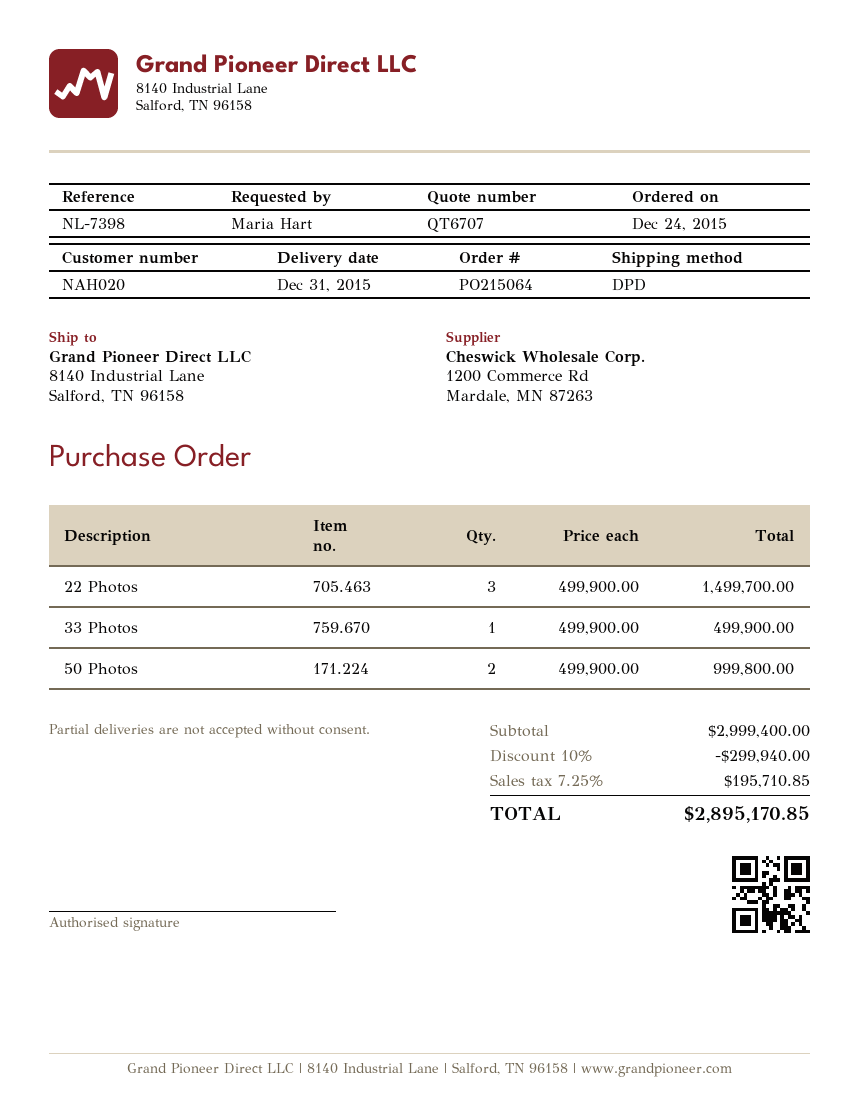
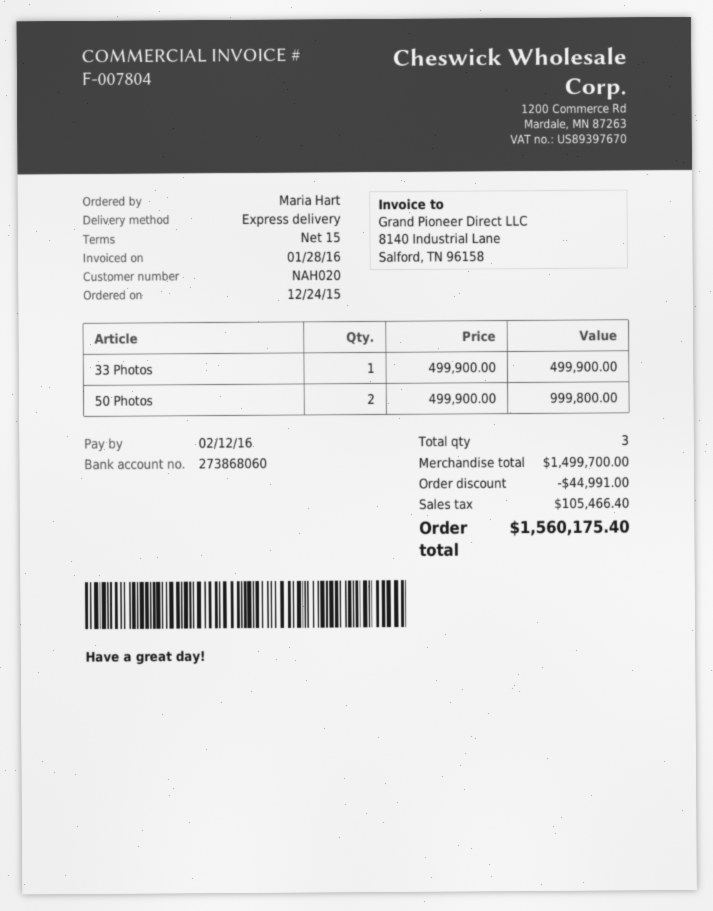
shipping method: DPD -> express
22 Photos: 3 x 499900.00 = 1499700.00 -> none
subtotal: 2999400.00 -> 1499700.00
discount: 299940.00 -> 44991.00
tax: 195710.85 -> 105466.40
total: 2895170.85 -> 1560175.40

